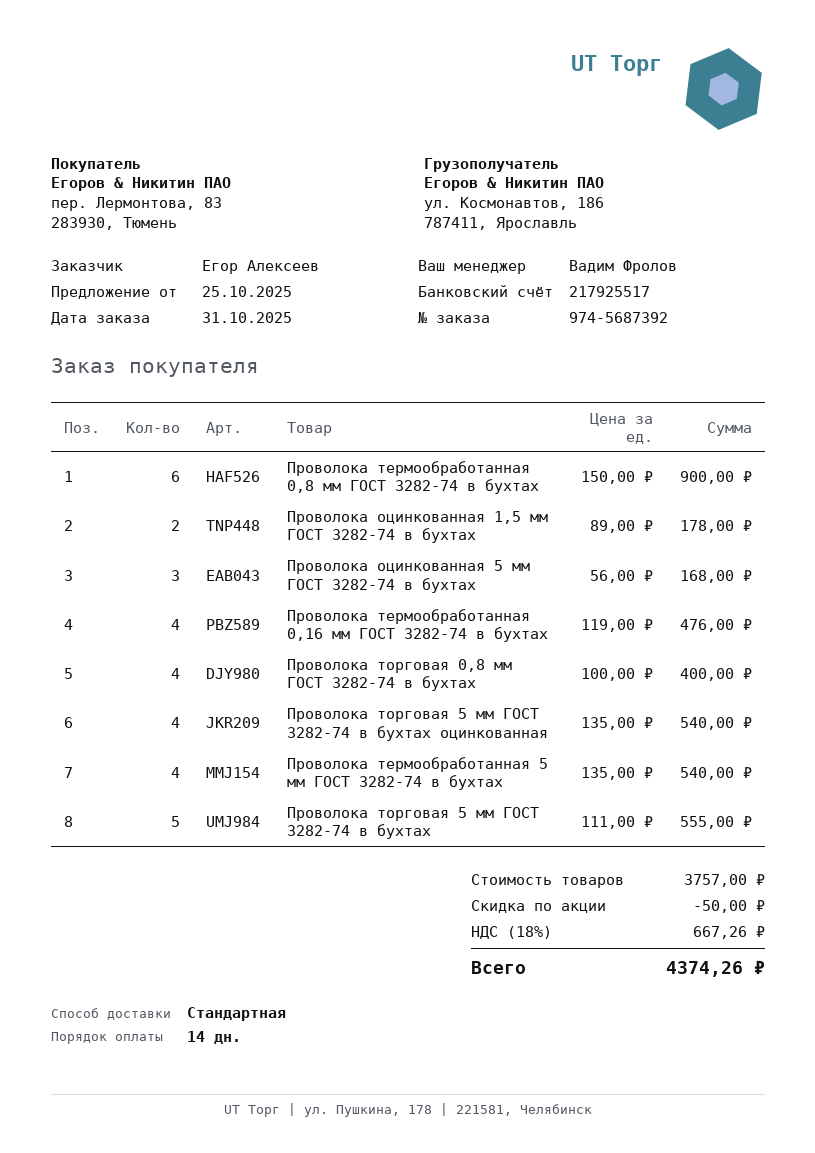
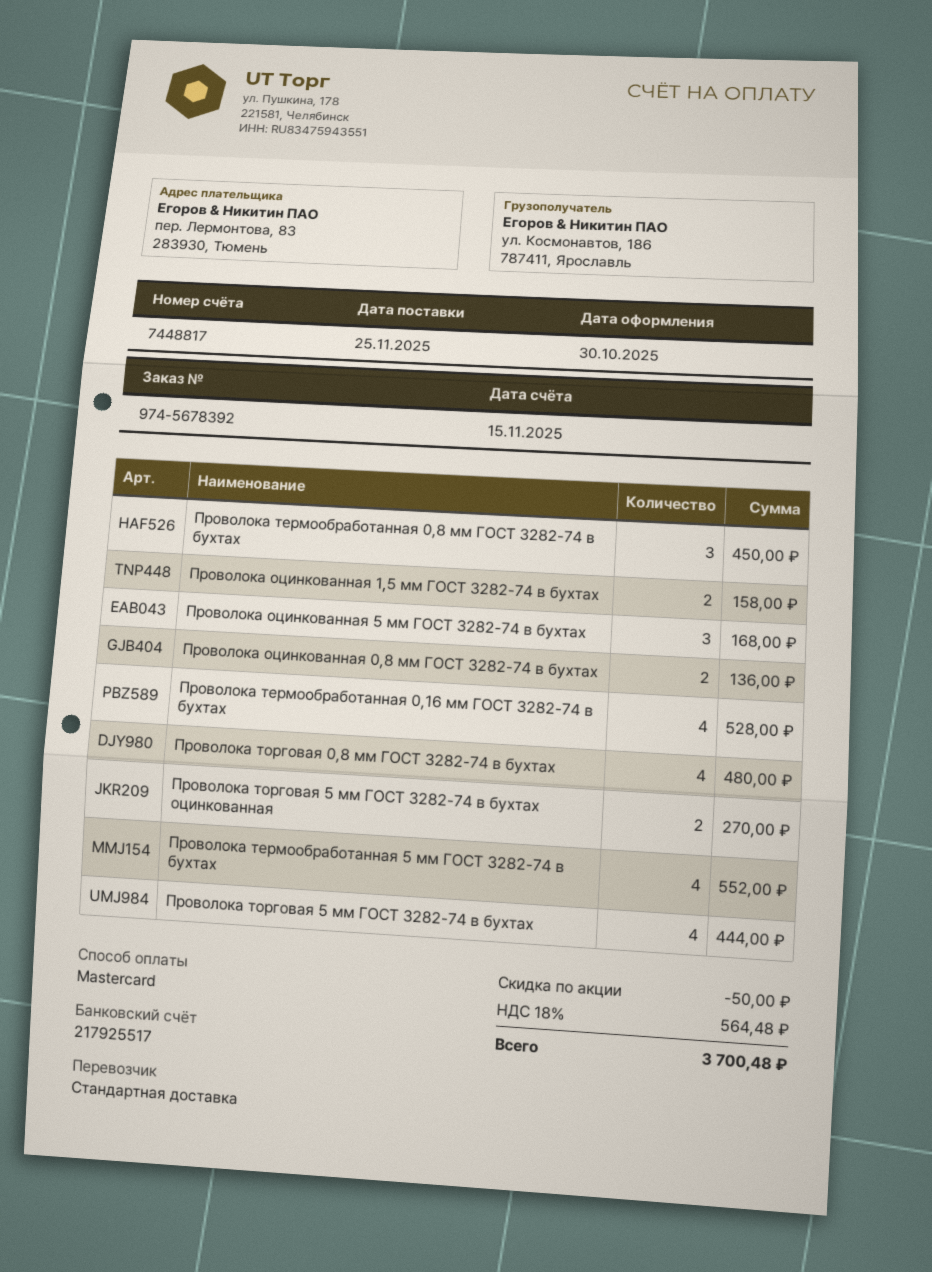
order number: 974-5687392 -> 974-5678392
order date: 2025-10-31 -> 2025-10-30
Проволока термообработанная 0,8 мм ГОСТ 3282-74 в бухтах: 6 for 900.00 -> 3 for 450.00
Проволока оцинкованная 1,5 мм ГОСТ 3282-74 в бухтах: 2 for 178.00 -> 2 for 158.00
Проволока термообработанная 0,16 мм ГОСТ 3282-74 в бухтах: 4 for 476.00 -> 4 for 528.00
Проволока торговая 0,8 мм ГОСТ 3282-74 в бухтах: 4 for 400.00 -> 4 for 480.00
Проволока торговая 5 мм ГОСТ 3282-74 в бухтах оцинкованная: 4 for 540.00 -> 2 for 270.00
Проволока термообработанная 5 мм ГОСТ 3282-74 в бухтах: 4 for 540.00 -> 4 for 552.00
Проволока торговая 5 мм ГОСТ 3282-74 в бухтах: 5 for 555.00 -> 4 for 444.00
Проволока оцинкованная 0,8 мм ГОСТ 3282-74 в бухтах: none -> 2 for 136.00
tax: 18% = 667.26 -> 18% = 564.48
total: 4374.26 -> 3700.48

